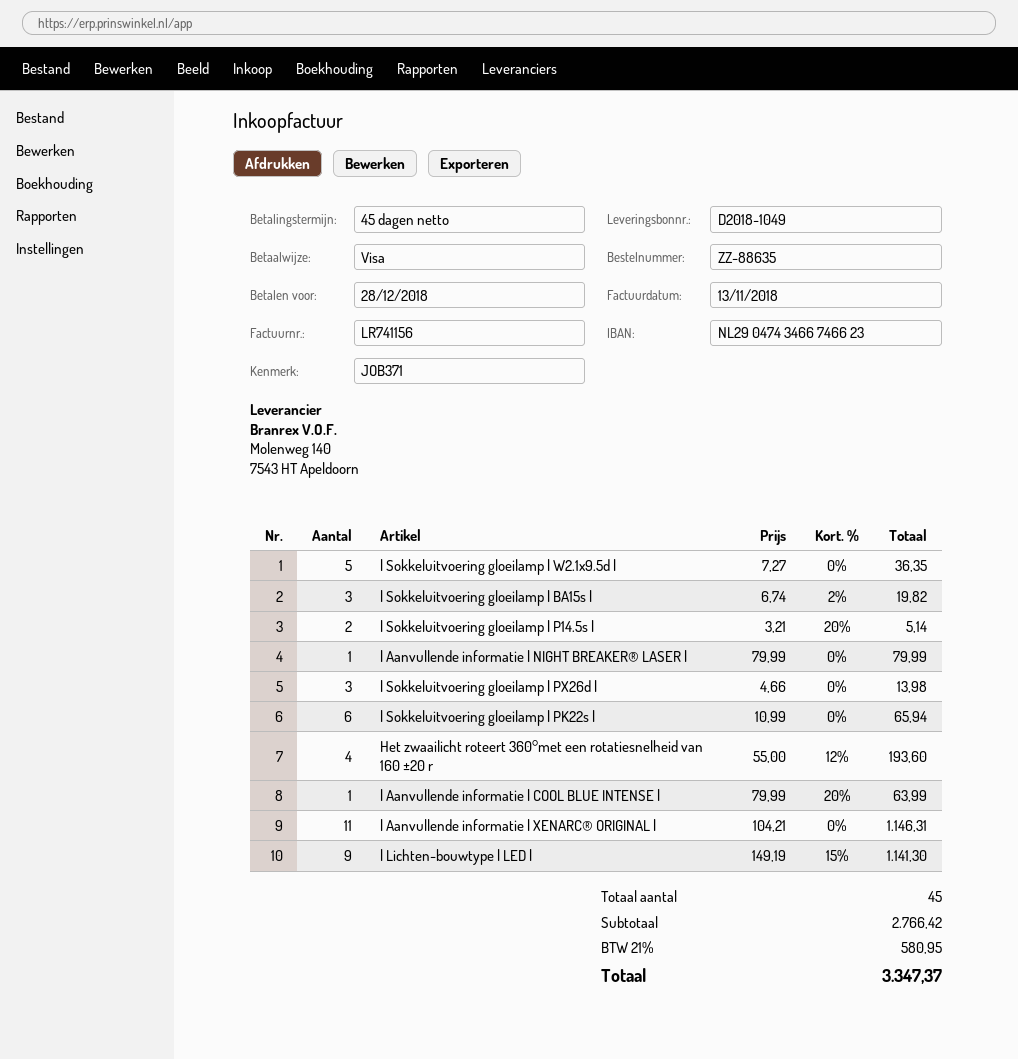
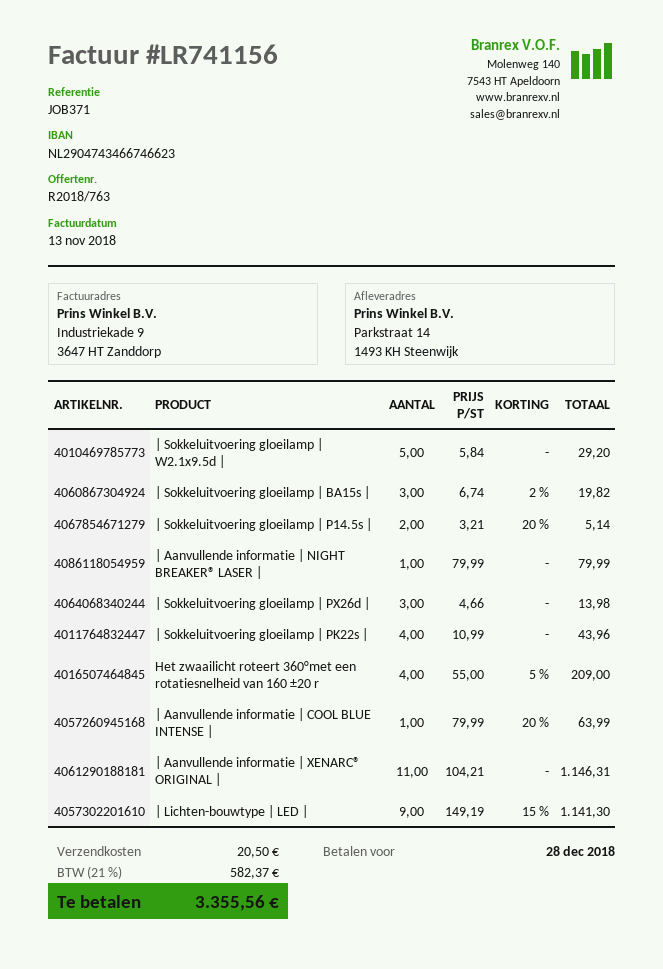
| Sokkeluitvoering gloeilamp | W2.1x9.5d |: 5 x 7.27 = 36.35 -> 5 x 5.84 = 29.20
| Sokkeluitvoering gloeilamp | PK22s |: 6 x 10.99 = 65.94 -> 4 x 10.99 = 43.96
Het zwaailicht roteert 360°met een rotatiesnelheid van 160 ±20 r: 4 x 55.00 - 12% = 193.60 -> 4 x 55.00 - 5% = 209.00
shipping: none -> 20.50
tax: 21% = 580.95 -> 21% = 582.37
total: 3347.37 -> 3355.56

